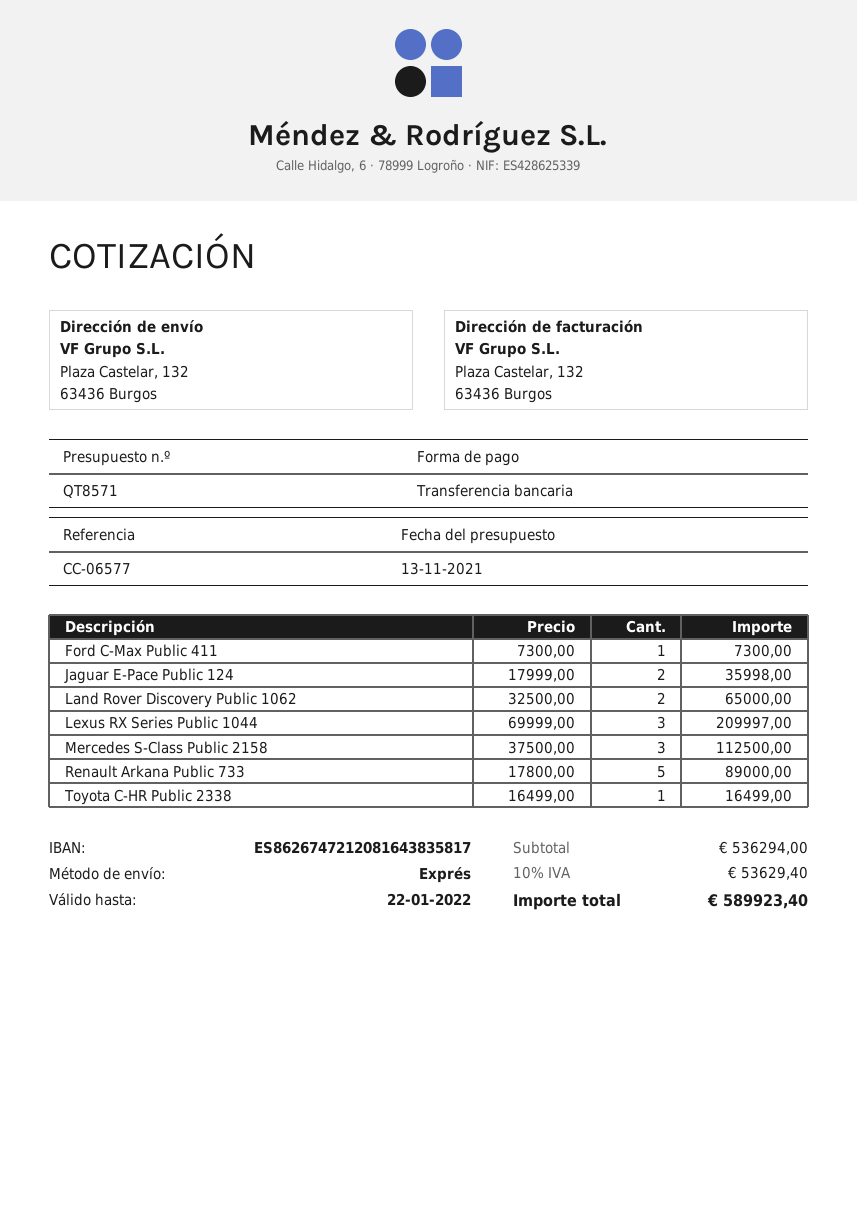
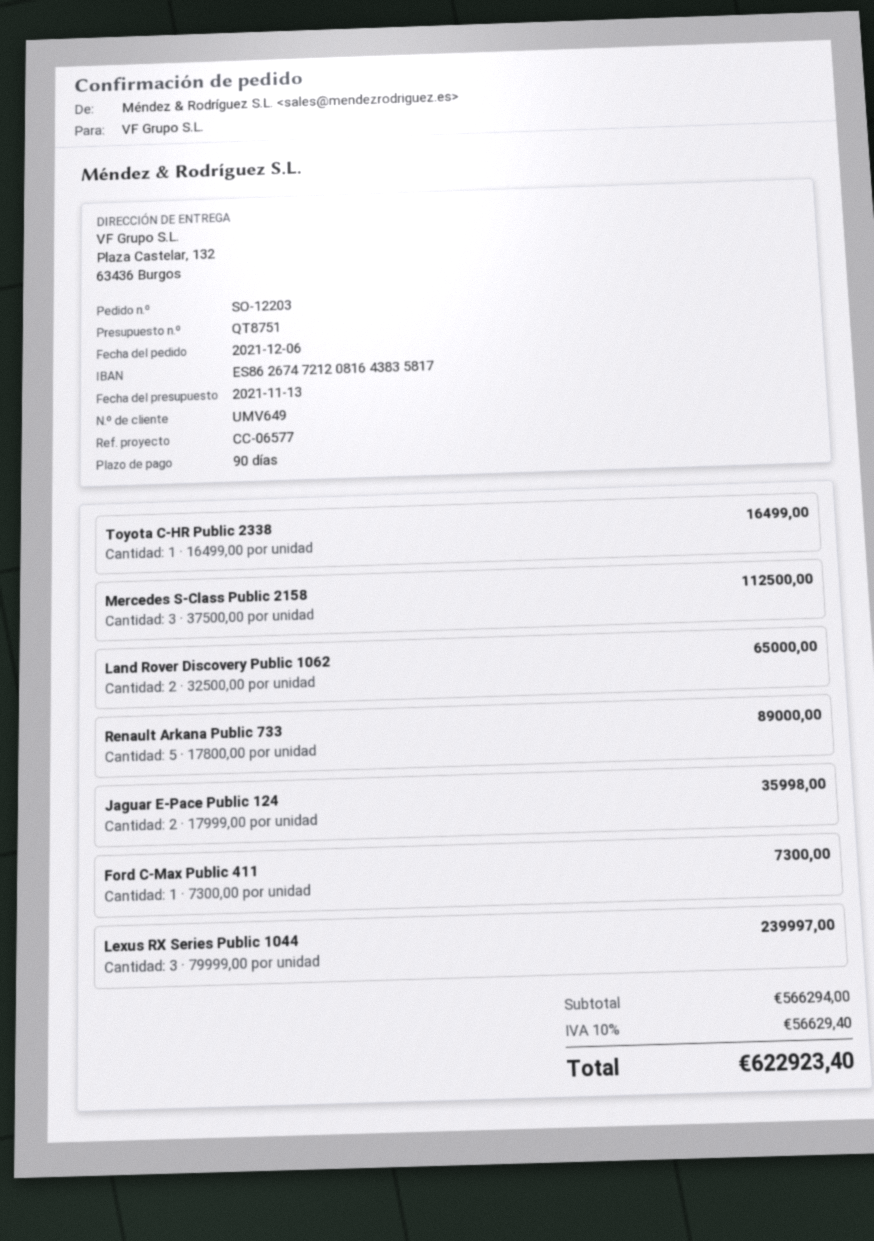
quote number: QT8571 -> QT8751
Lexus RX Series Public 1044: 3 x 69999.00 = 209997.00 -> 3 x 79999.00 = 239997.00
subtotal: 536294.00 -> 566294.00
tax: 10% = 53629.40 -> 10% = 56629.40
total: 589923.40 -> 622923.40

